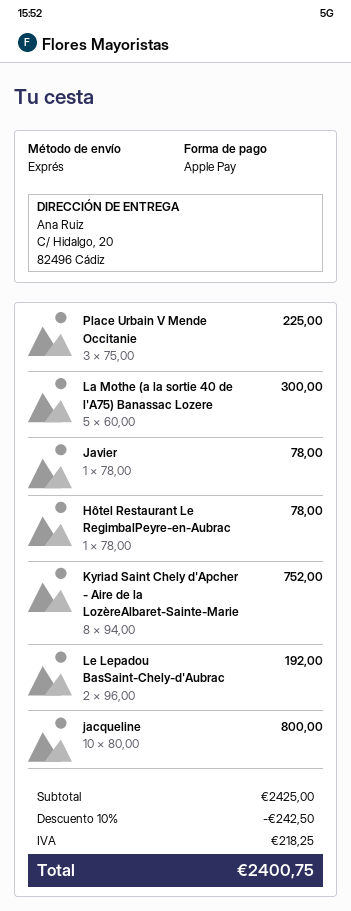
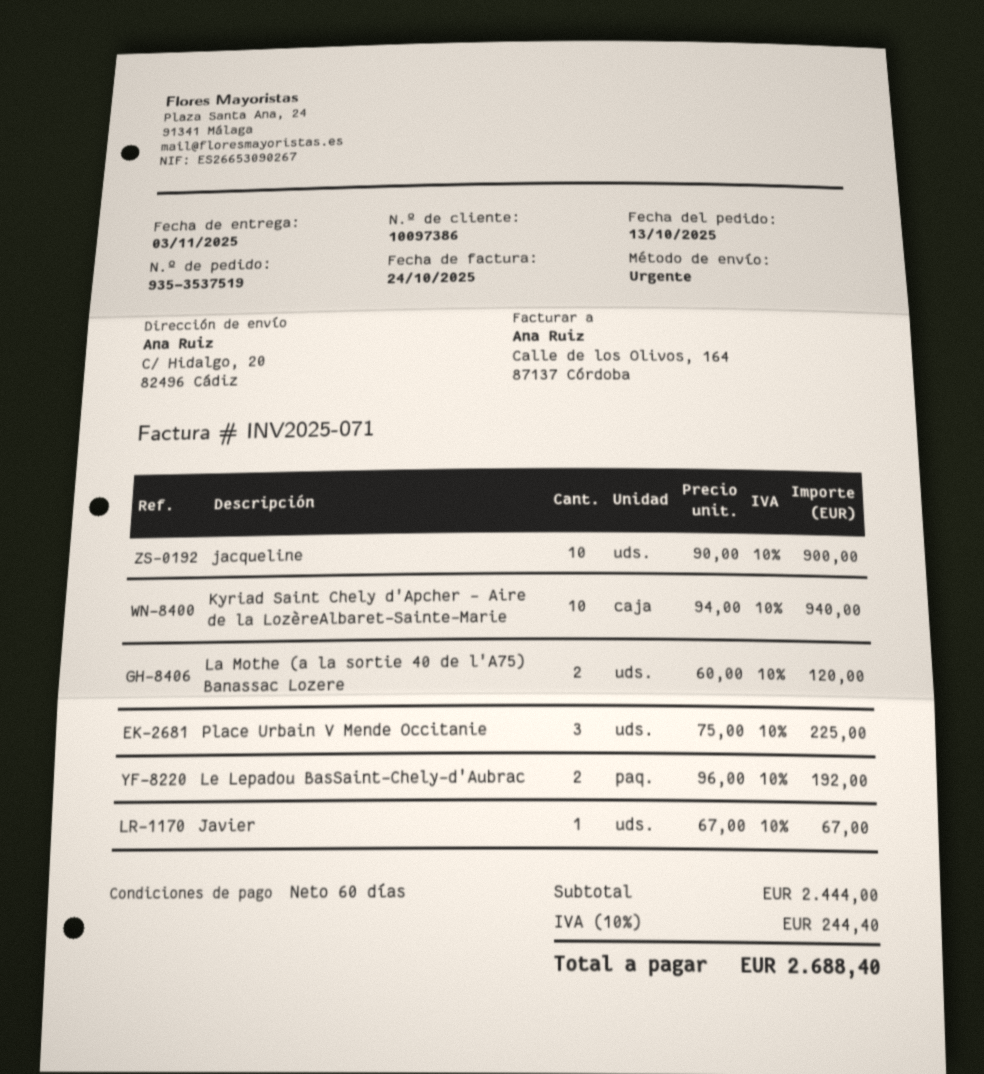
La Mothe (a la sortie 40 de l'A75) Banassac Lozere: 5 x 60.00 = 300.00 -> 2 x 60.00 = 120.00
Javier: 1 x 78.00 = 78.00 -> 1 x 67.00 = 67.00
Hôtel Restaurant Le RegimbalPeyre-en-Aubrac: 1 x 78.00 = 78.00 -> none
Kyriad Saint Chely d'Apcher - Aire de la LozèreAlbaret-Sainte-Marie: 8 x 94.00 = 752.00 -> 10 x 94.00 = 940.00
jacqueline: 10 x 80.00 = 800.00 -> 10 x 90.00 = 900.00
subtotal: 2425.00 -> 2444.00
discount: 10% = 242.50 -> none
tax: 218.25 -> 244.40
total: 2400.75 -> 2688.40

